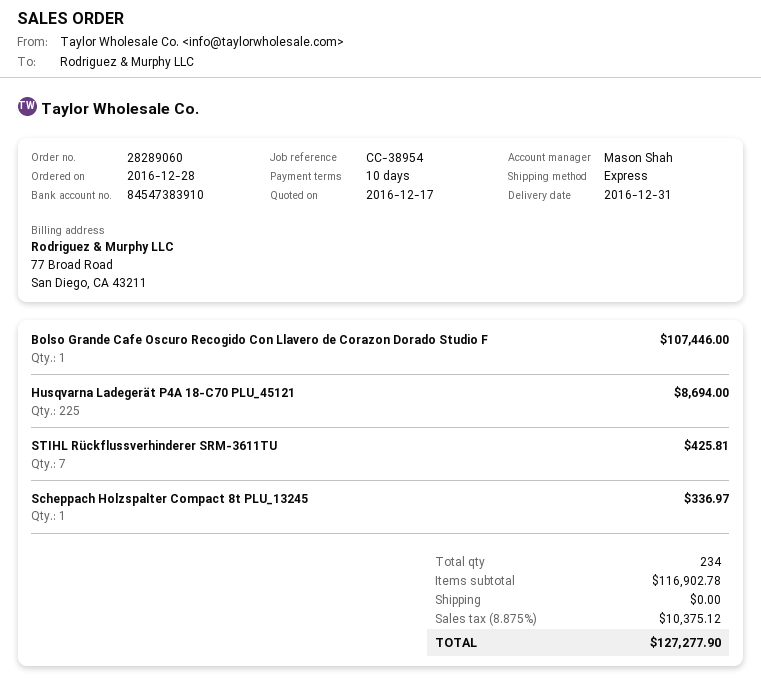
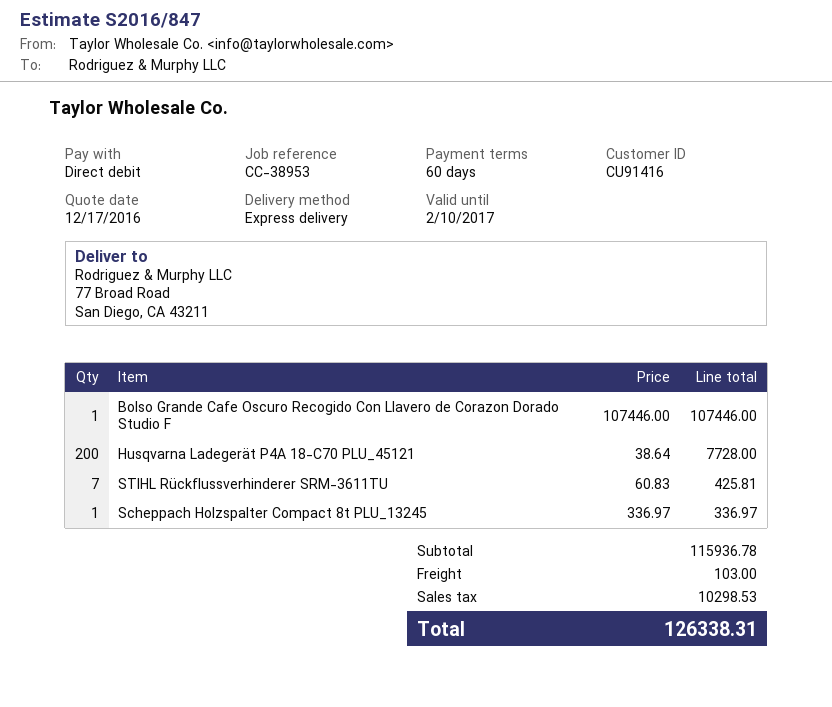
payment terms: 10 days -> 60 days
reference: CC-38954 -> CC-38953
Husqvarna Ladegerät P4A 18-C70 PLU_45121: 225 for 8694.00 -> 200 for 7728.00
subtotal: 116902.78 -> 115936.78
shipping: 0.00 -> 103.00
tax: 10375.12 -> 10298.53
total: 127277.90 -> 126338.31

